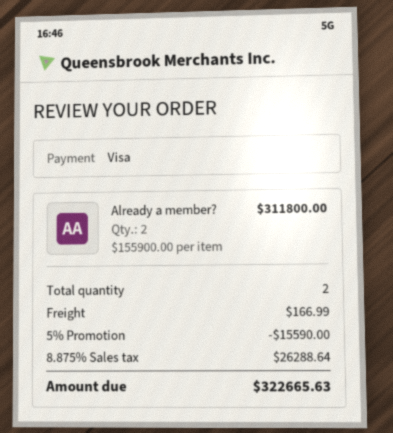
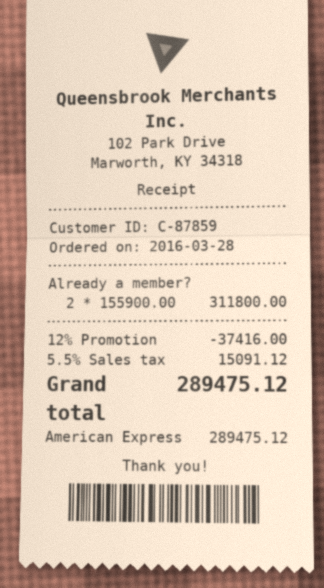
payment method: Visa -> American Express
discount: 5% = 15590.00 -> 12% = 37416.00
shipping: 166.99 -> none
tax: 8.875% = 26288.64 -> 5.5% = 15091.12
total: 322665.63 -> 289475.12

